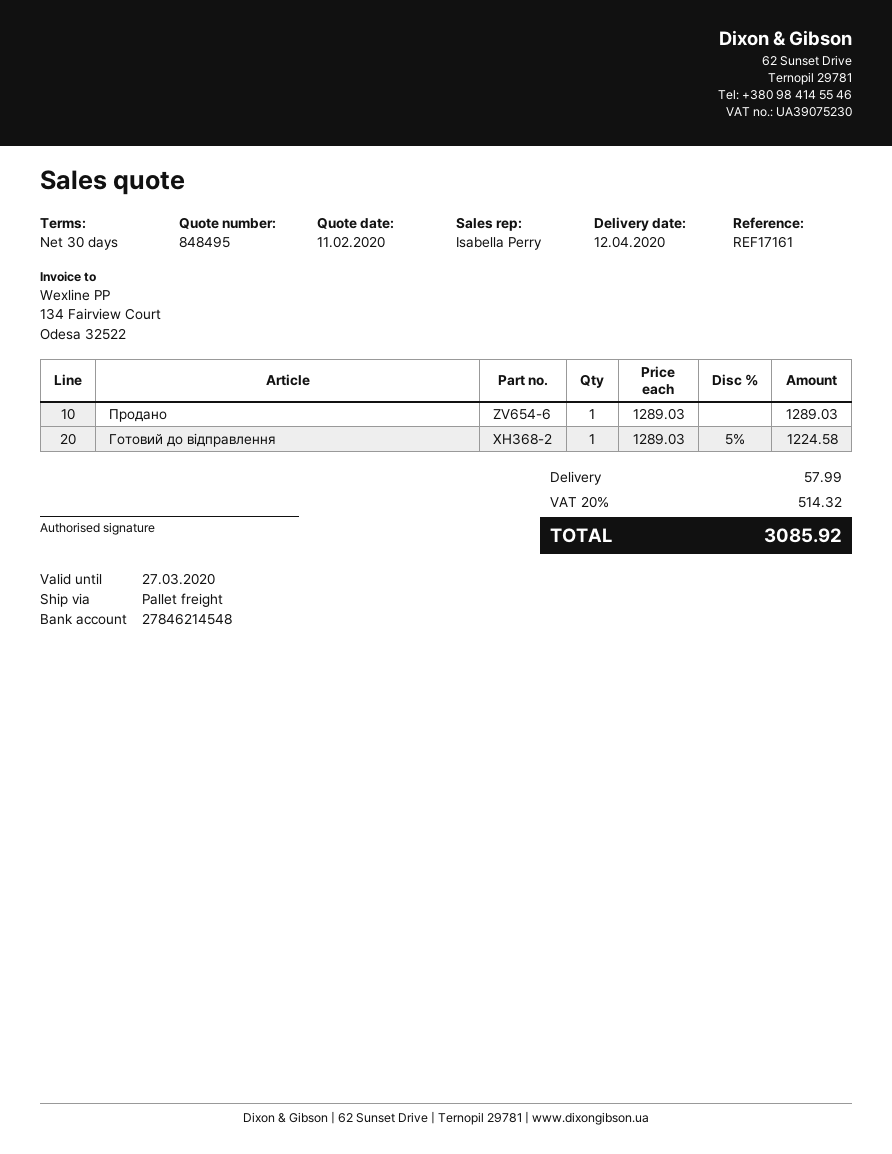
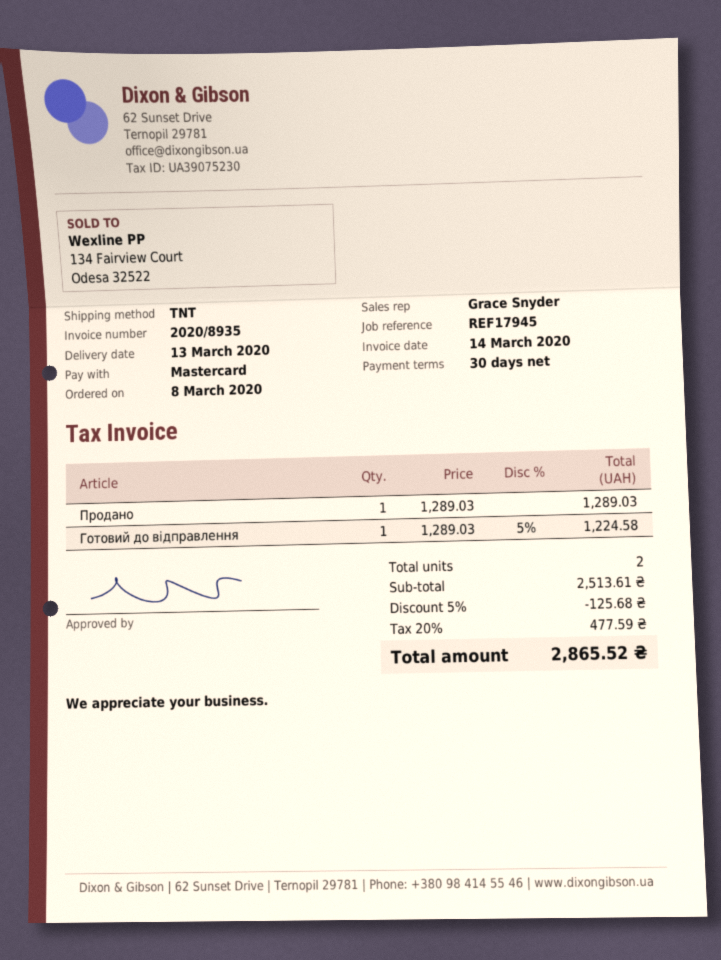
delivery date: 2020-04-12 -> 2020-03-13
reference: REF17161 -> REF17945
sales rep: Isabella Perry -> Grace Snyder
shipping method: pallet freight -> TNT
discount: none -> 5% = 125.68
shipping: 57.99 -> none
tax: 20% = 514.32 -> 20% = 477.59
total: 3085.92 -> 2865.52

